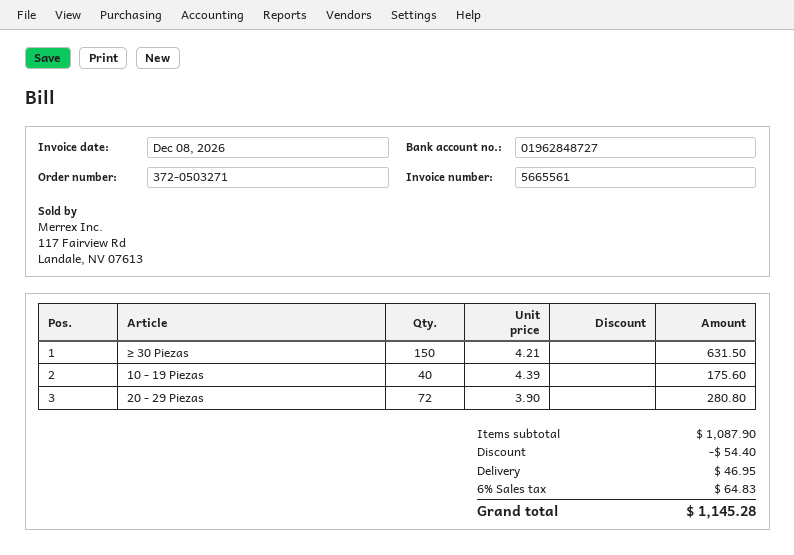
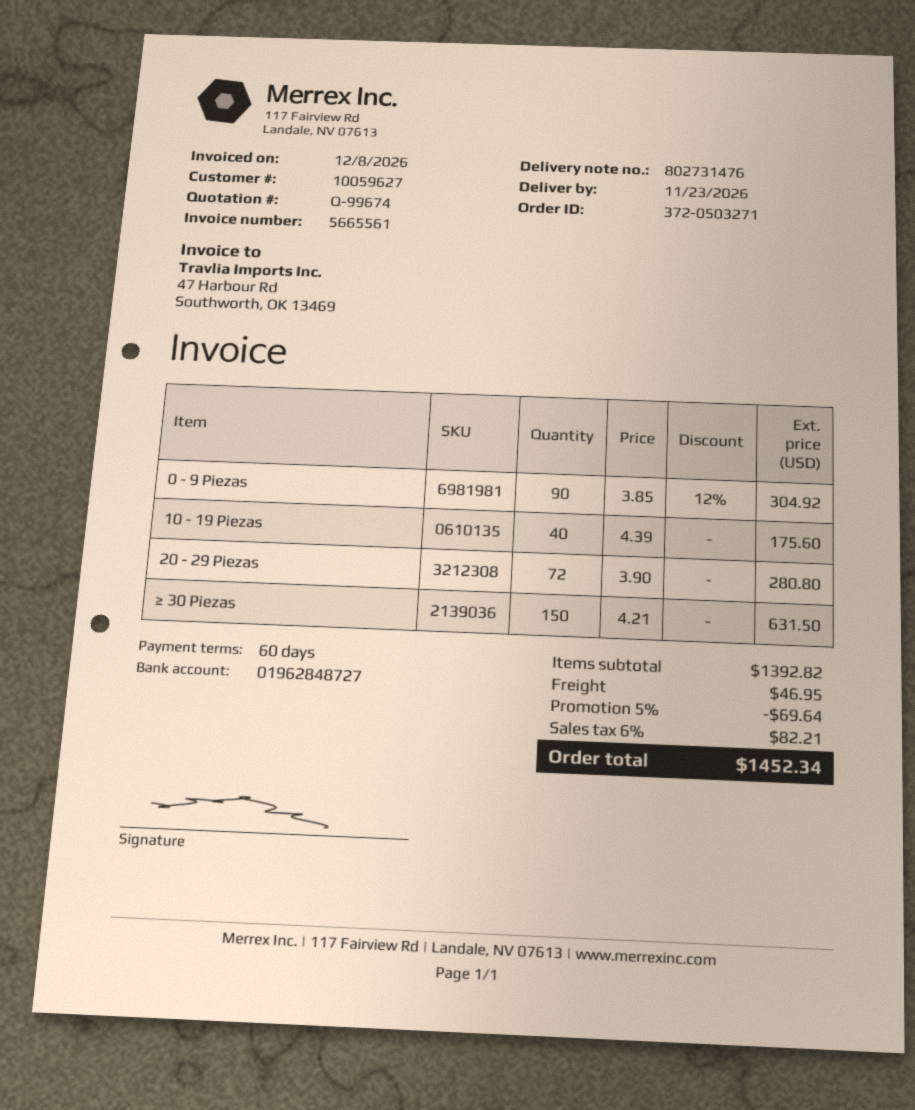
0 - 9 Piezas: none -> 90 x 3.85 - 12% = 304.92
subtotal: 1087.90 -> 1392.82
discount: 54.40 -> 69.64
tax: 6% = 64.83 -> 6% = 82.21
total: 1145.28 -> 1452.34

